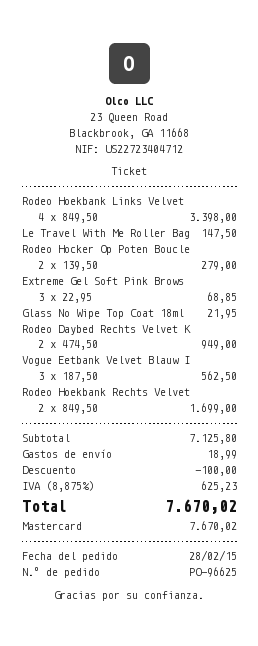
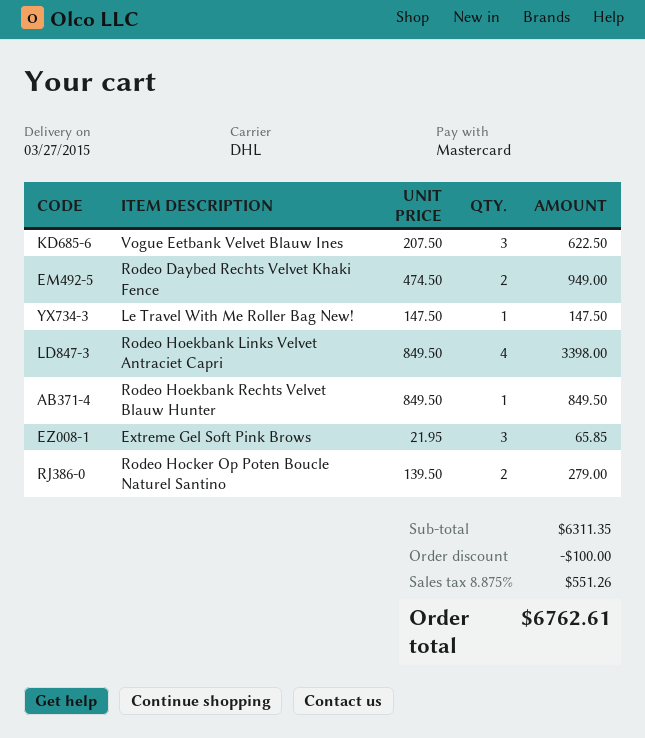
Extreme Gel Soft Pink Brows: 3 x 22.95 = 68.85 -> 3 x 21.95 = 65.85
Glass No Wipe Top Coat 18ml: 1 x 21.95 = 21.95 -> none
Vogue Eetbank Velvet Blauw I: 3 x 187.50 = 562.50 -> 3 x 207.50 = 622.50
Rodeo Hoekbank Rechts Velvet: 2 x 849.50 = 1699.00 -> 1 x 849.50 = 849.50
subtotal: 7125.80 -> 6311.35
shipping: 18.99 -> none
tax: 8.875% = 625.23 -> 8.875% = 551.26
total: 7670.02 -> 6762.61

